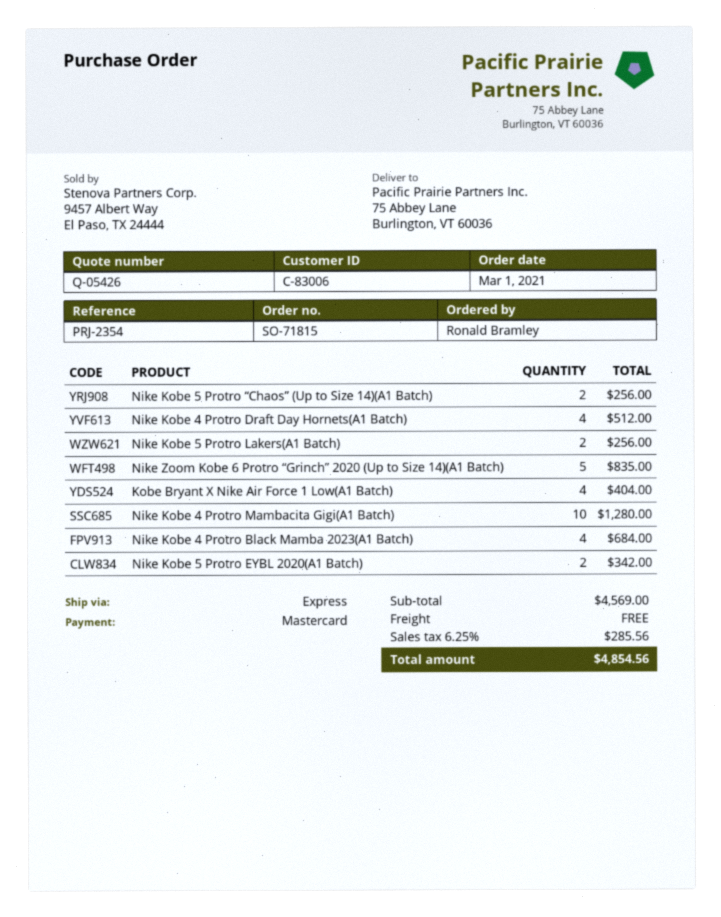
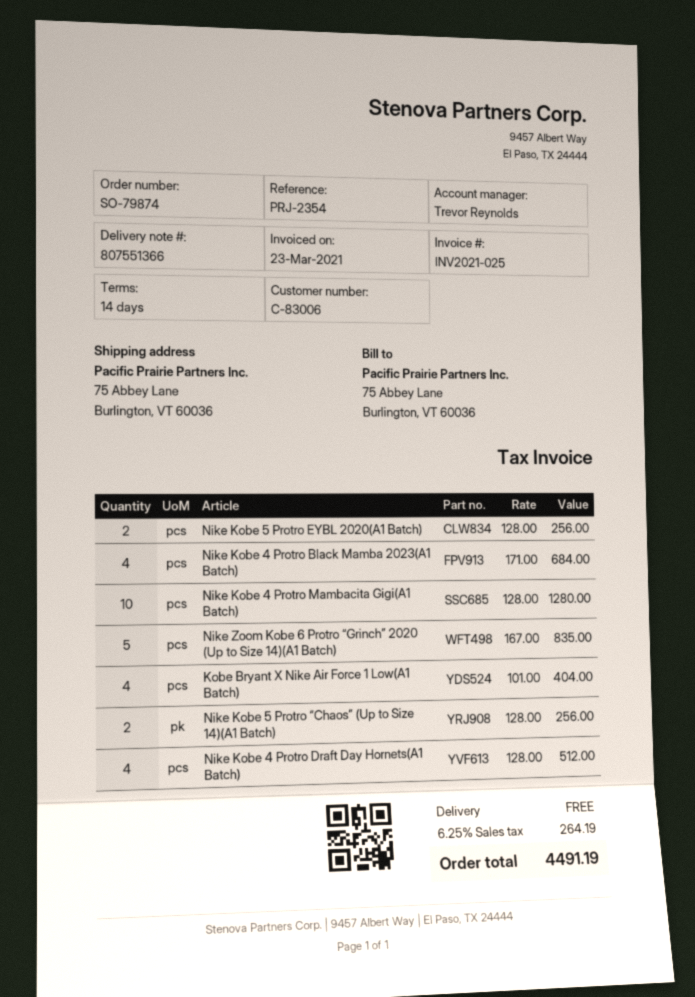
order number: SO-71815 -> SO-79874
Nike Kobe 5 Protro Lakers(A1 Batch): 2 for 256.00 -> none
Nike Kobe 5 Protro EYBL 2020(A1 Batch): 2 for 342.00 -> 2 for 256.00
tax: 6.25% = 285.56 -> 6.25% = 264.19
total: 4854.56 -> 4491.19

